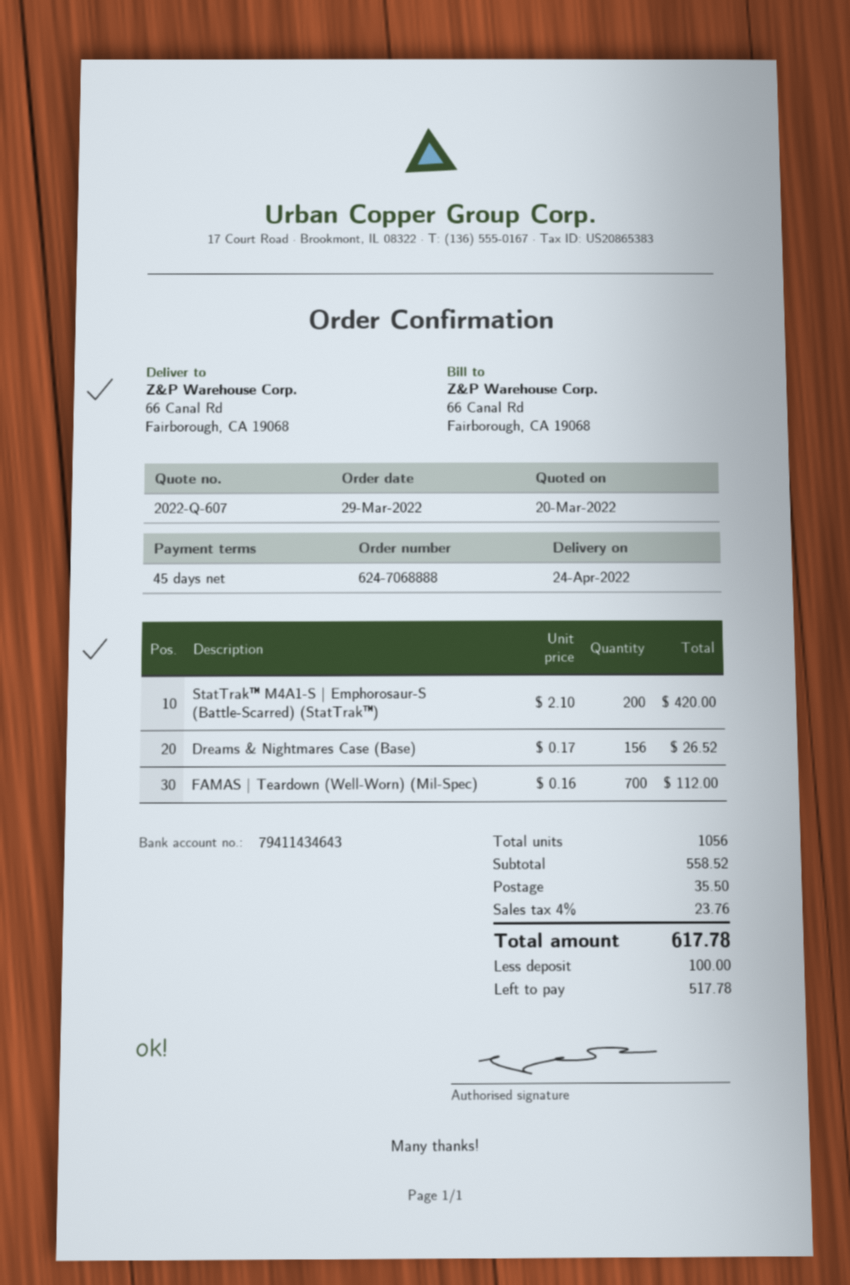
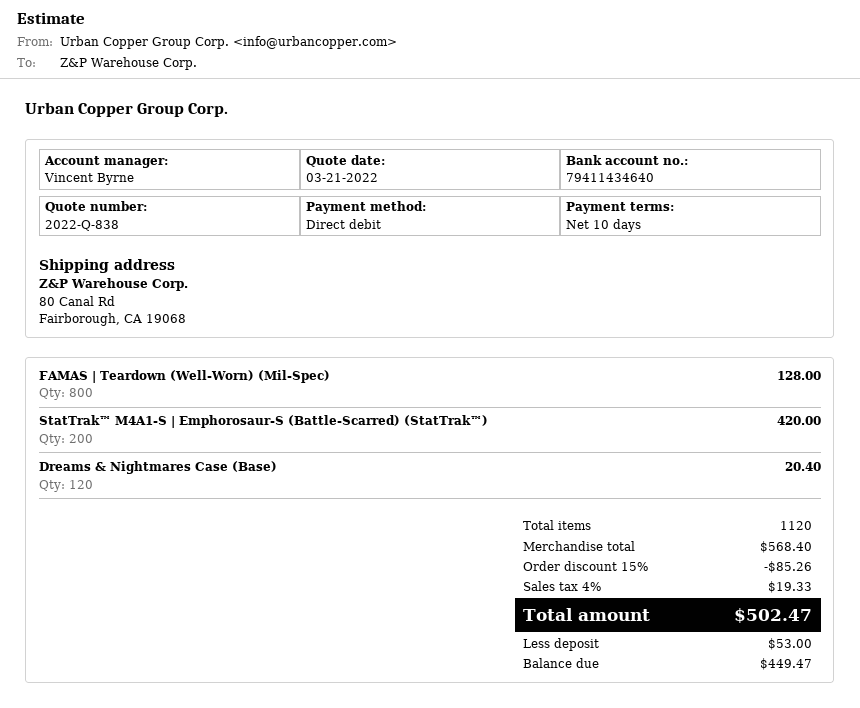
quote number: 2022-Q-607 -> 2022-Q-838
quote date: 2022-03-20 -> 2022-03-21
payment terms: 45 days -> 10 days
bank account: 79411434643 -> 79411434640
ship to: 66 Canal Rd, Fairborough, CA 19068 -> 80 Canal Rd, Fairborough, CA 19068
Dreams & Nightmares Case (Base): 156 for 26.52 -> 120 for 20.40
FAMAS | Teardown (Well-Worn) (Mil-Spec): 700 for 112.00 -> 800 for 128.00
total quantity: 1056 -> 1120
subtotal: 558.52 -> 568.40
discount: none -> 15% = 85.26
shipping: 35.50 -> none
tax: 4% = 23.76 -> 4% = 19.33
total: 617.78 -> 502.47
deposit: 100.00 -> 53.00
balance: 517.78 -> 449.47

